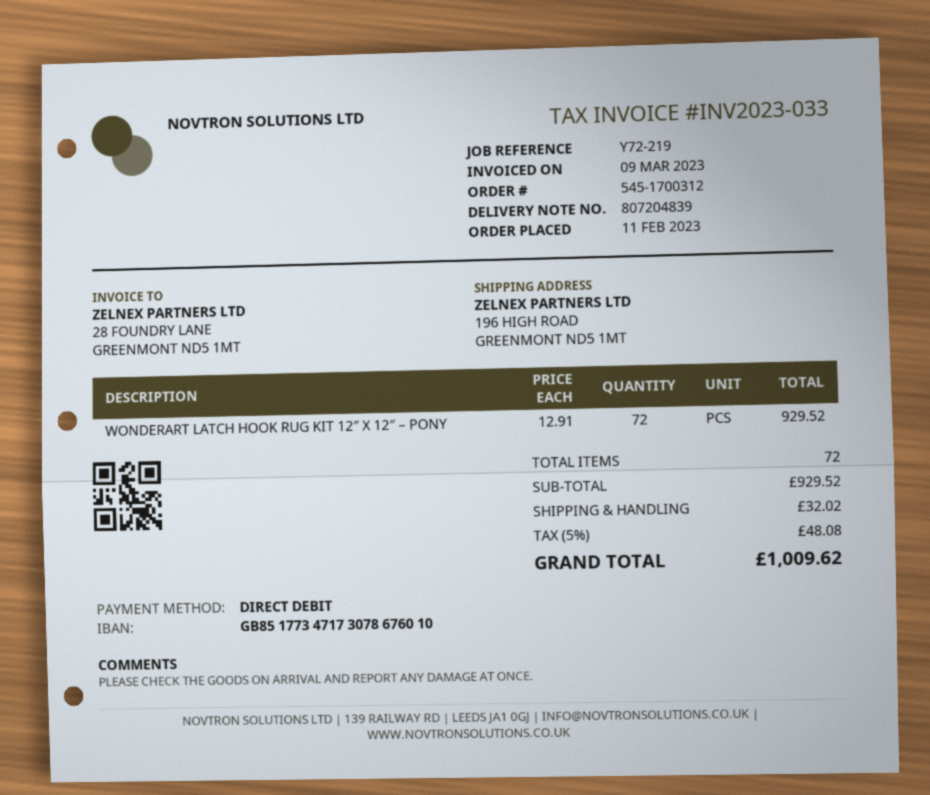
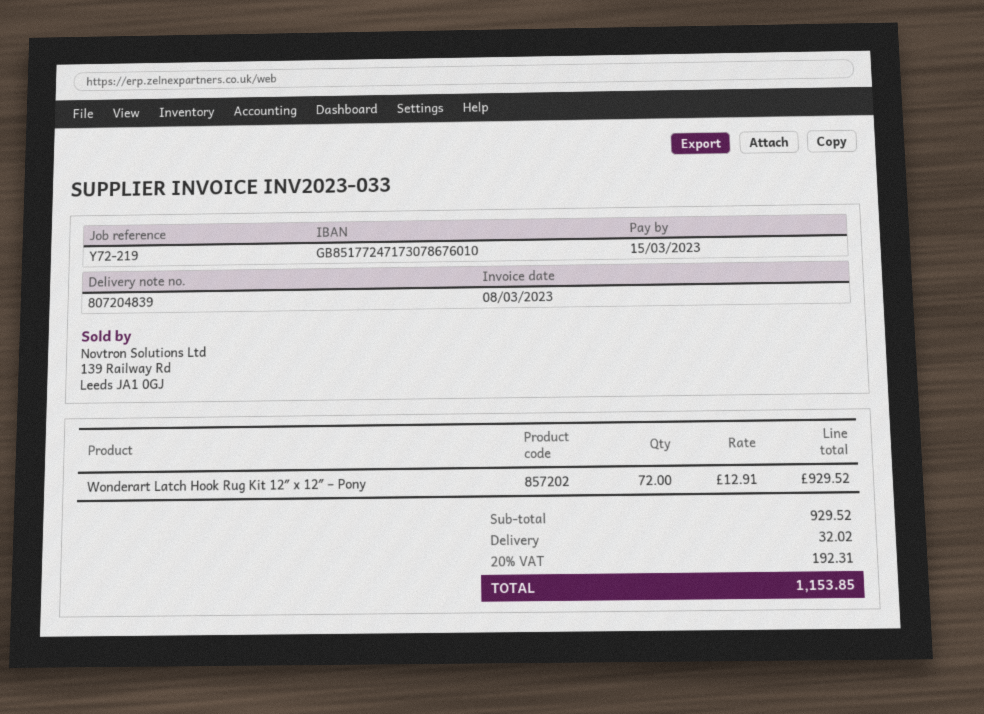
invoice date: 2023-03-09 -> 2023-03-08
bank account: GB85177347173078676010 -> GB85177247173078676010
tax: 5% = 48.08 -> 20% = 192.31
total: 1009.62 -> 1153.85

